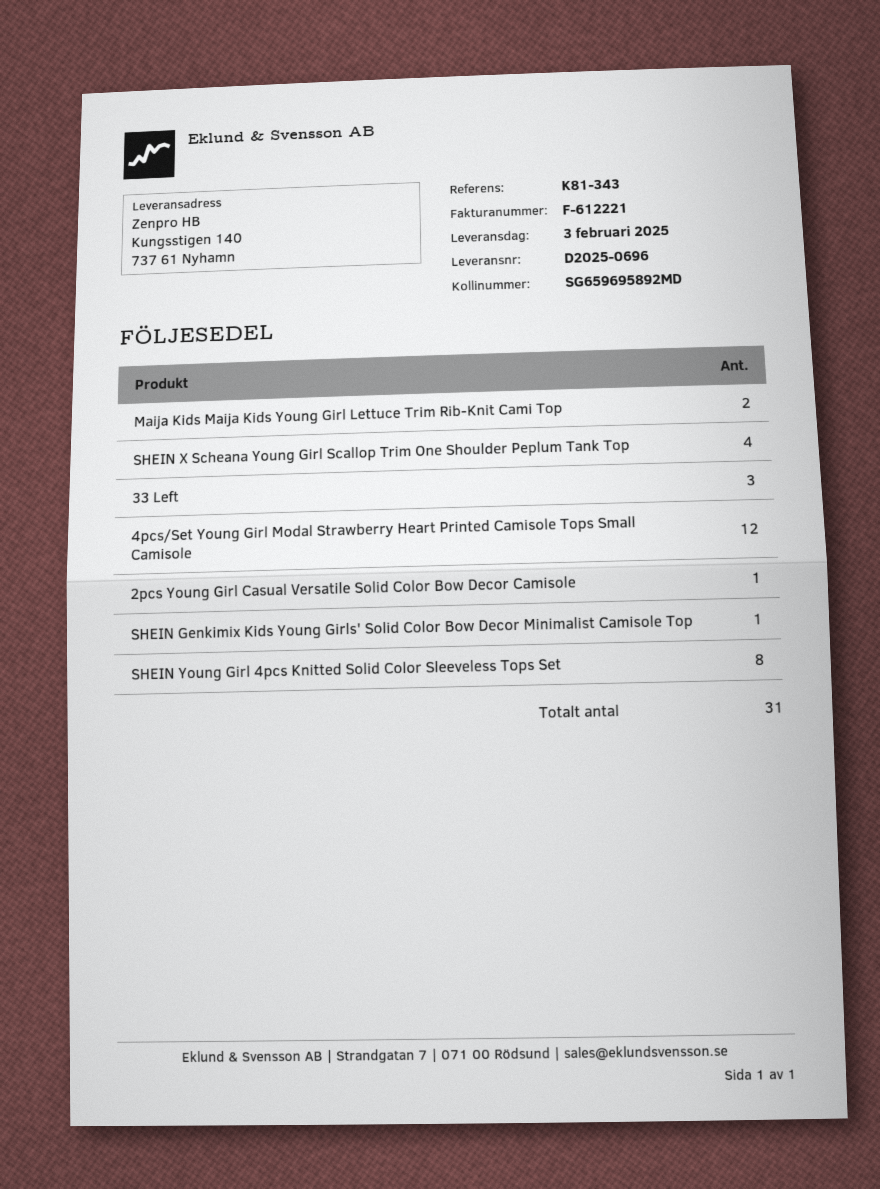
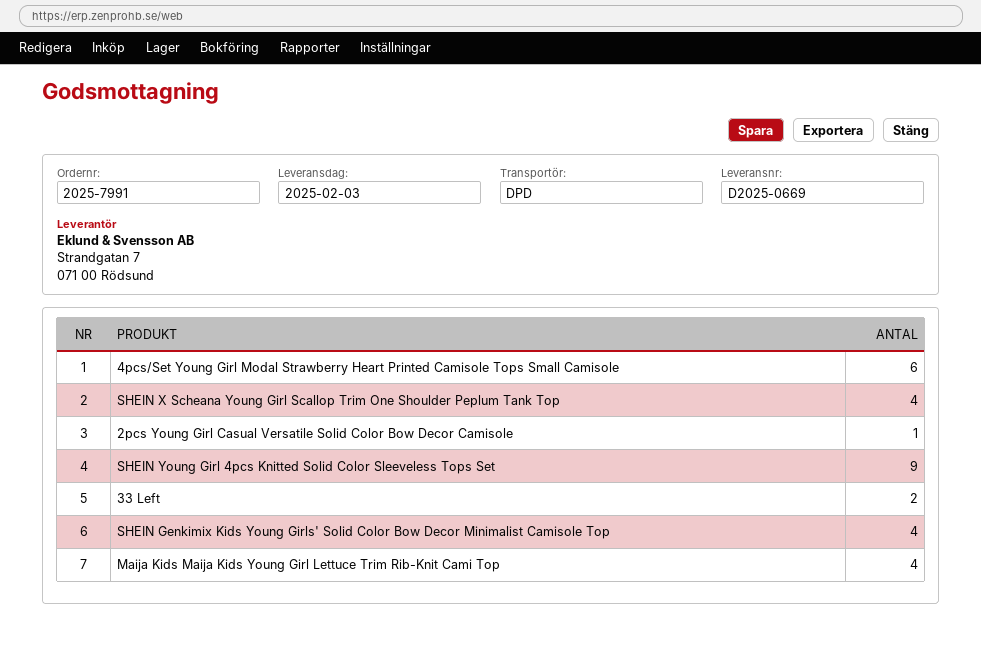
delivery note number: D2025-0696 -> D2025-0669
Maija Kids Maija Kids Young Girl Lettuce Trim Rib-Knit Cami Top: 2 -> 4
33 Left: 3 -> 2
4pcs/Set Young Girl Modal Strawberry Heart Printed Camisole Tops Small Camisole: 12 -> 6
SHEIN Genkimix Kids Young Girls' Solid Color Bow Decor Minimalist Camisole Top: 1 -> 4
SHEIN Young Girl 4pcs Knitted Solid Color Sleeveless Tops Set: 8 -> 9

